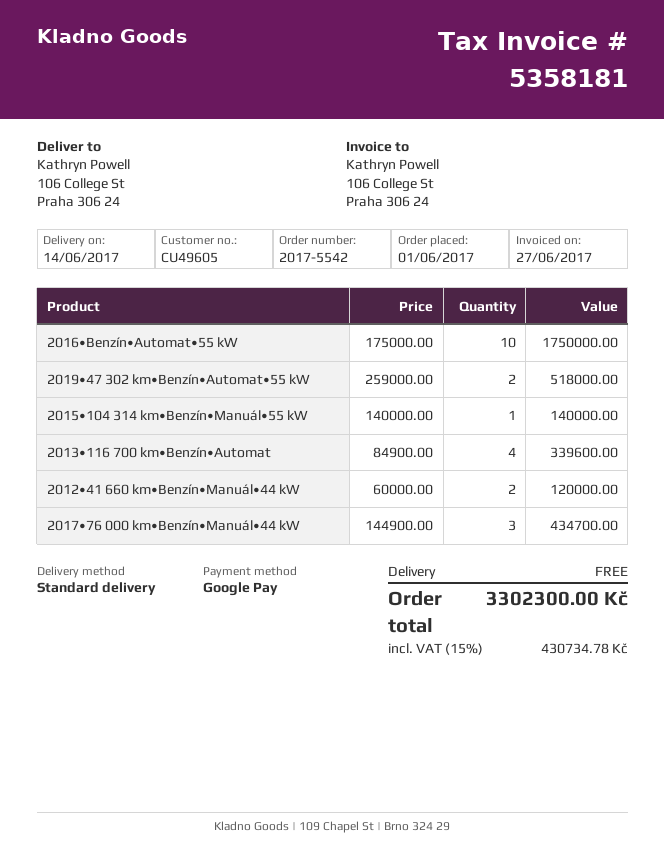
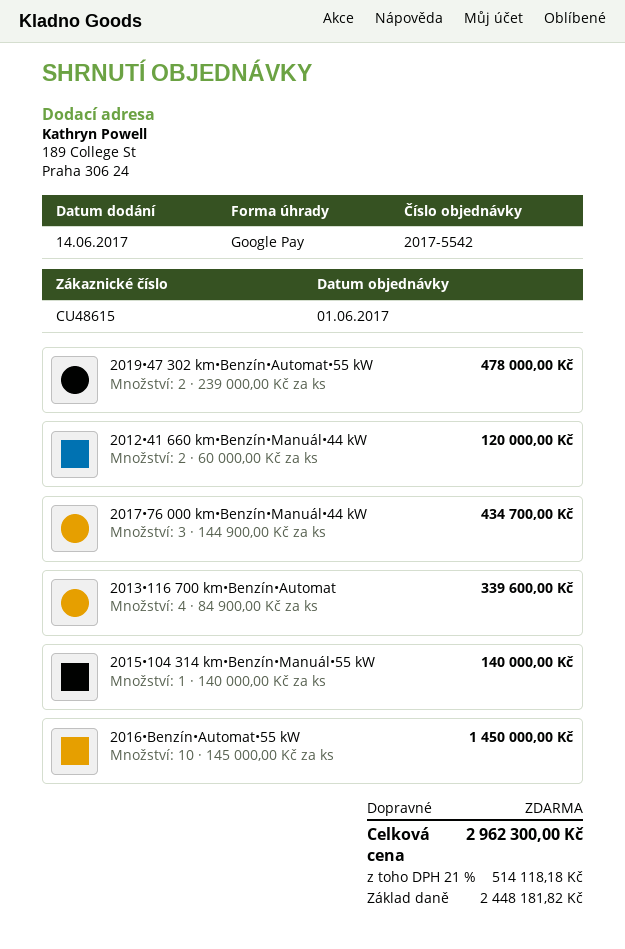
customer number: CU49605 -> CU48615
ship to: 106 College St, Praha 306 24 -> 189 College St, Praha 306 24
2016•Benzín•Automat•55 kW: 10 x 175000.00 = 1750000.00 -> 10 x 145000.00 = 1450000.00
2019•47 302 km•Benzín•Automat•55 kW: 2 x 259000.00 = 518000.00 -> 2 x 239000.00 = 478000.00
tax: 15% = 430734.78 -> 21% = 514118.18
total: 3302300.00 -> 2962300.00

